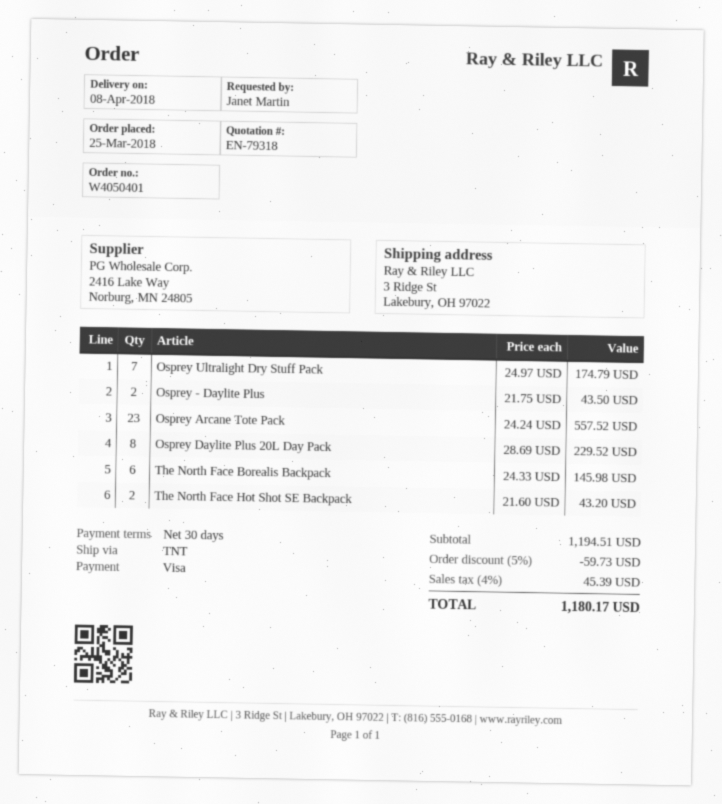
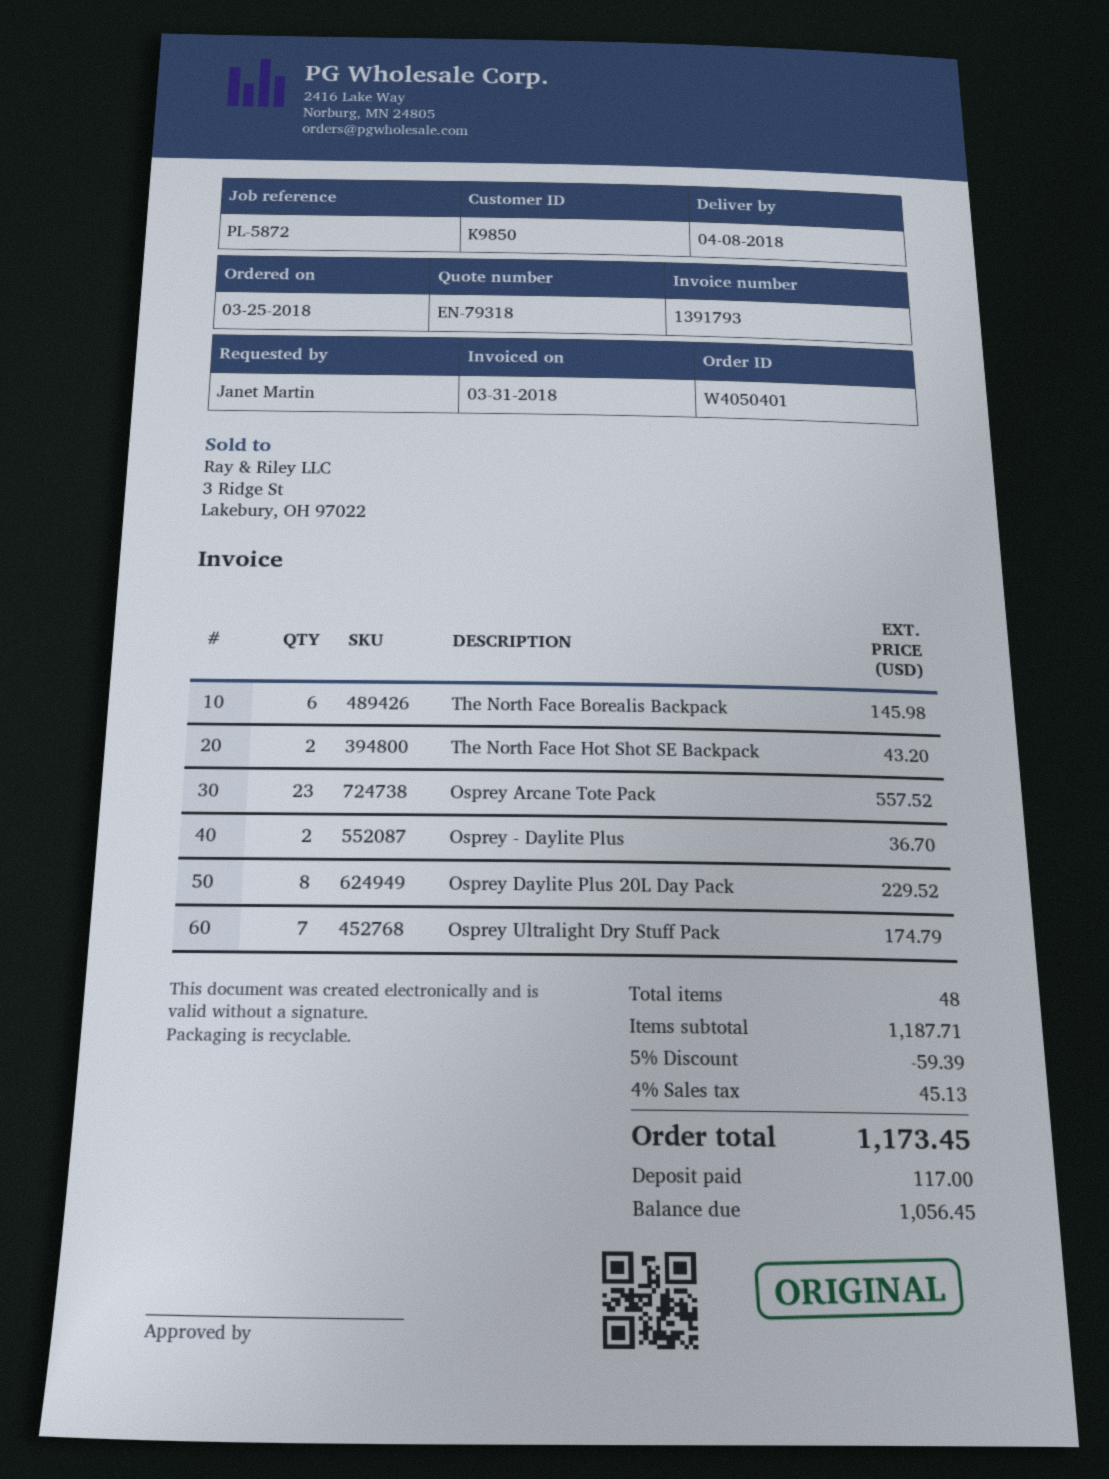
Osprey - Daylite Plus: 2 for 43.50 -> 2 for 36.70
subtotal: 1194.51 -> 1187.71
discount: 5% = 59.73 -> 5% = 59.39
tax: 4% = 45.39 -> 4% = 45.13
total: 1180.17 -> 1173.45

